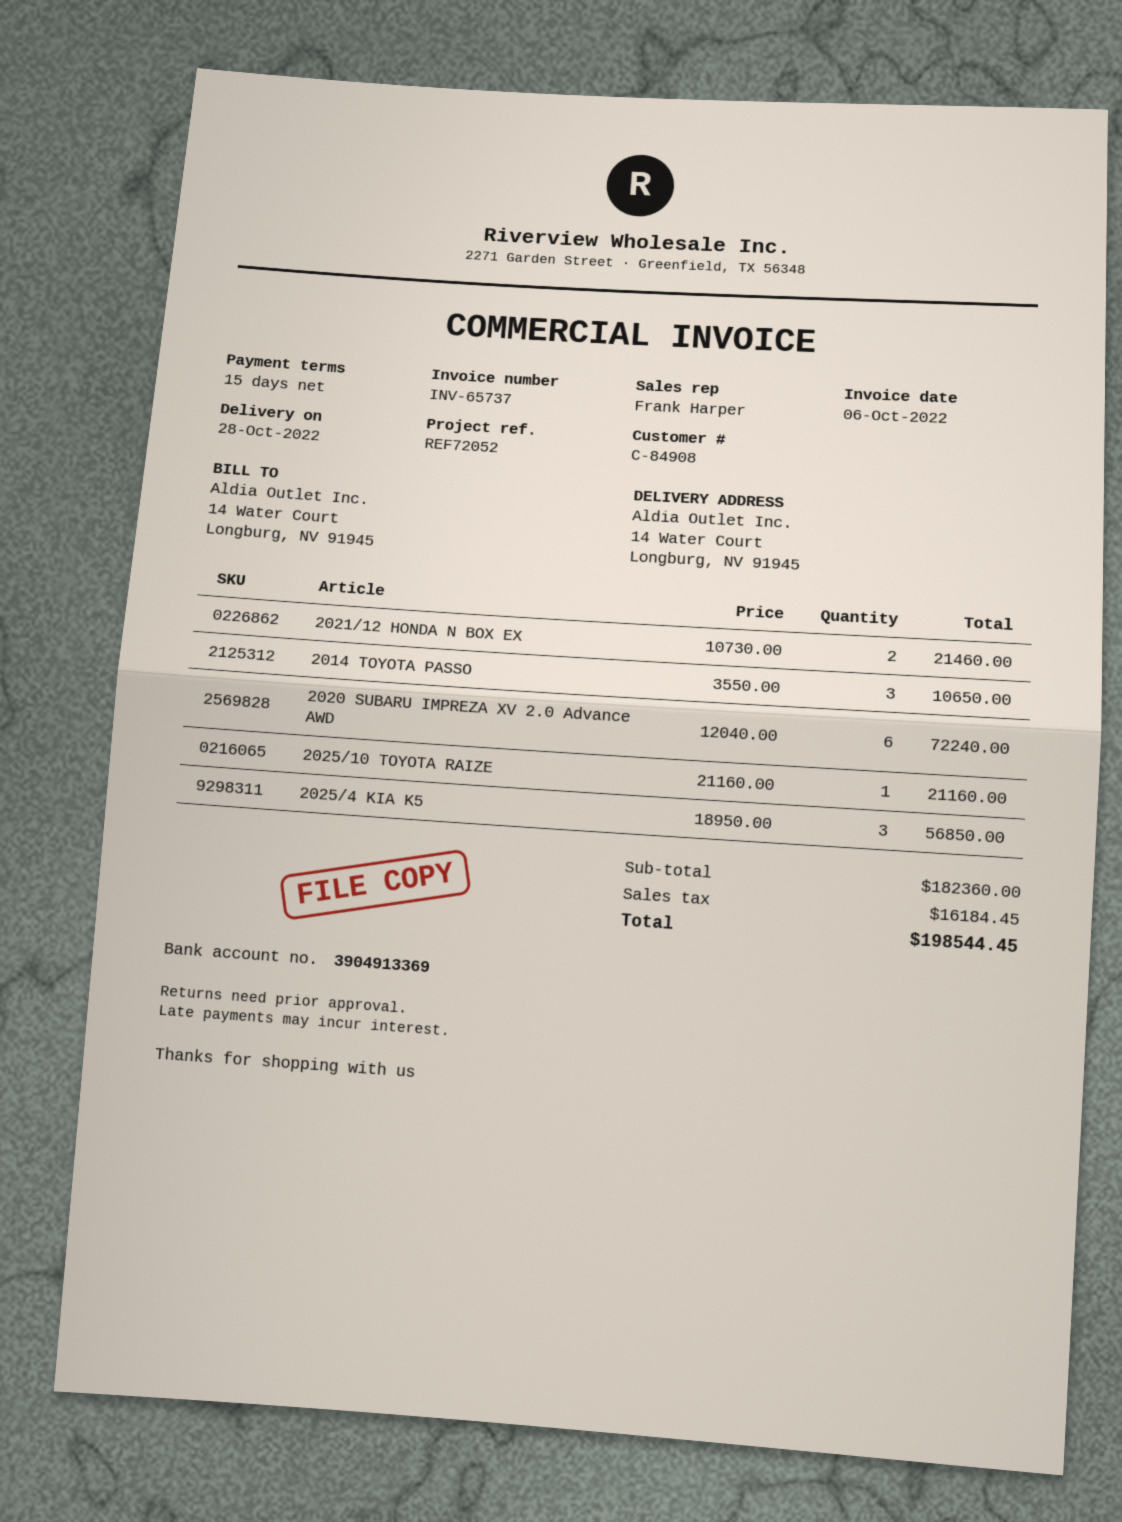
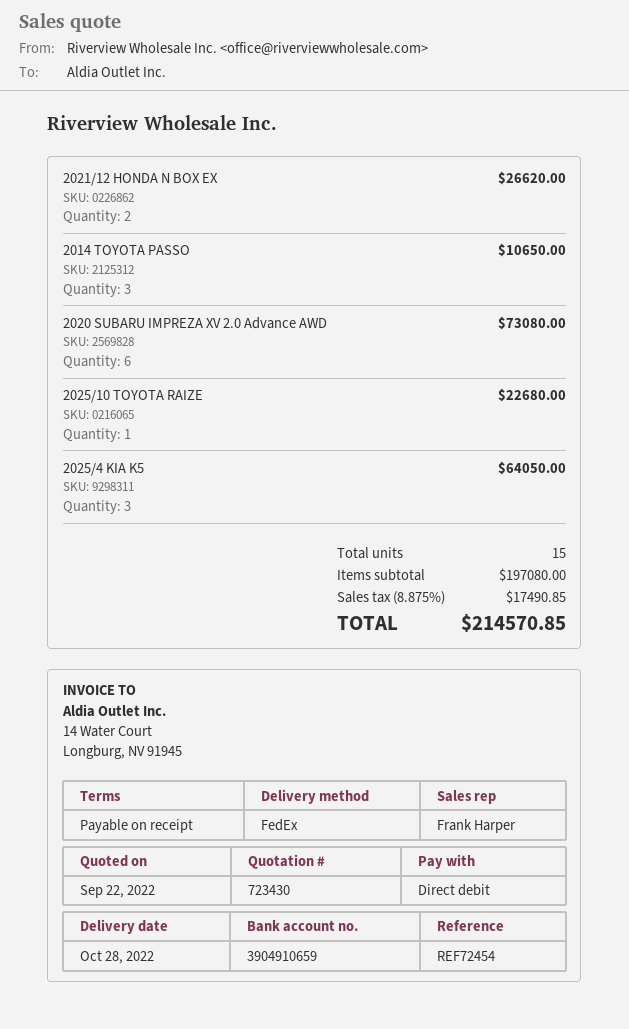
payment terms: 15 days -> on receipt
reference: REF72052 -> REF72454
bank account: 3904913369 -> 3904910659
2021/12 HONDA N BOX EX: 2 for 21460.00 -> 2 for 26620.00
2020 SUBARU IMPREZA XV 2.0 Advance AWD: 6 for 72240.00 -> 6 for 73080.00
2025/10 TOYOTA RAIZE: 1 for 21160.00 -> 1 for 22680.00
2025/4 KIA K5: 3 for 56850.00 -> 3 for 64050.00
subtotal: 182360.00 -> 197080.00
tax: 16184.45 -> 17490.85
total: 198544.45 -> 214570.85

